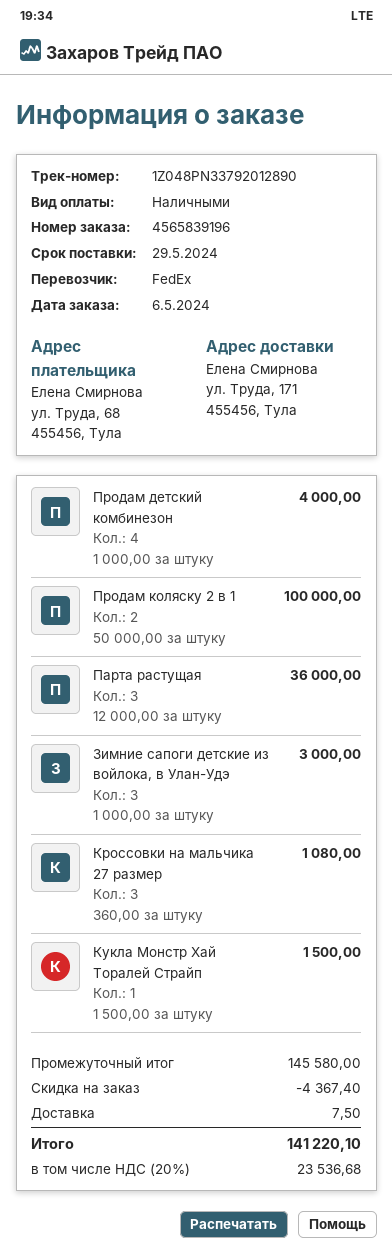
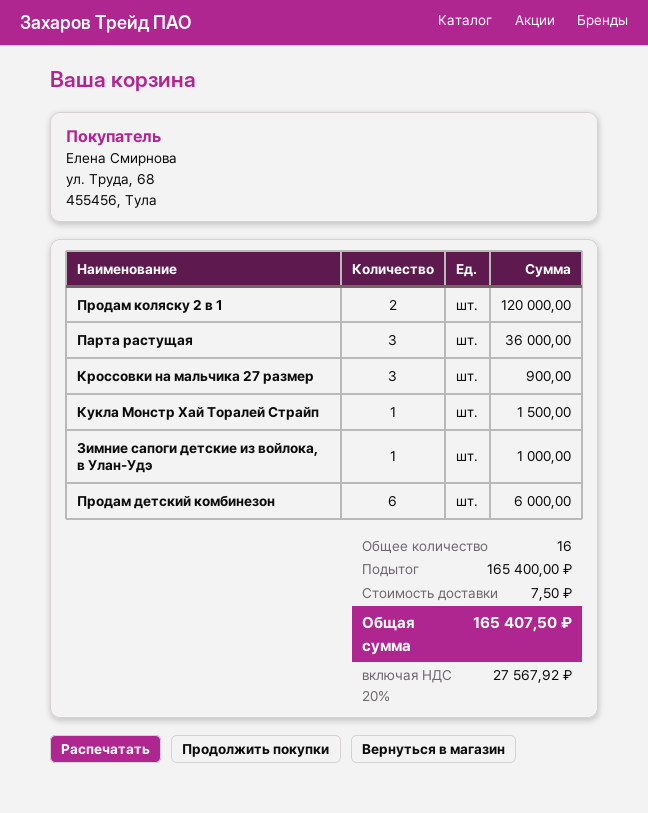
Продам детский комбинезон: 4 for 4000.00 -> 6 for 6000.00
Продам коляску 2 в 1: 2 for 100000.00 -> 2 for 120000.00
Зимние сапоги детские из войлока, в Улан-Удэ: 3 for 3000.00 -> 1 for 1000.00
Кроссовки на мальчика 27 размер: 3 for 1080.00 -> 3 for 900.00
subtotal: 145580.00 -> 165400.00
discount: 4367.40 -> none
tax: 20% = 23536.68 -> 20% = 27567.92
total: 141220.10 -> 165407.50

